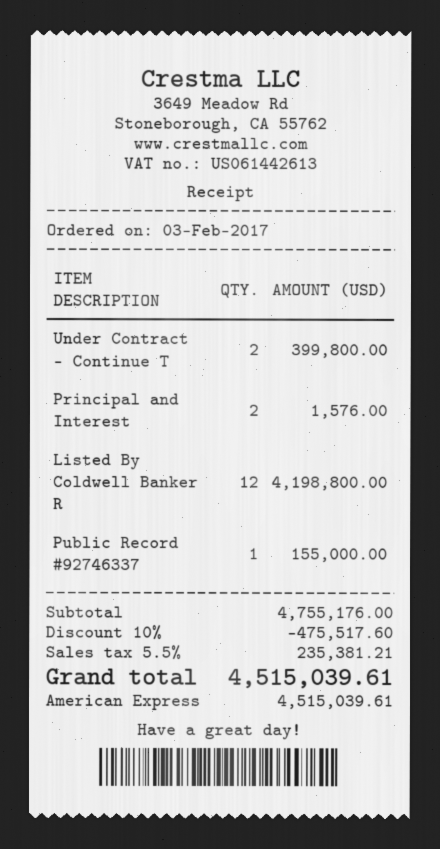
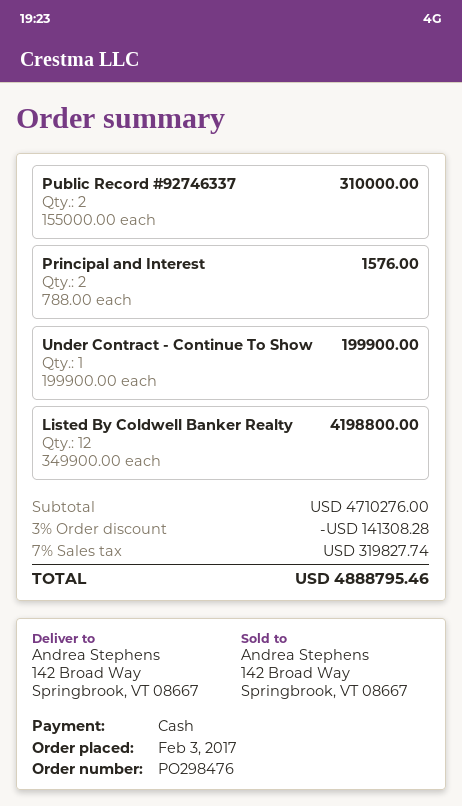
payment method: American Express -> cash
Under Contract - Continue T: 2 for 399800.00 -> 1 for 199900.00
Public Record #92746337: 1 for 155000.00 -> 2 for 310000.00
subtotal: 4755176.00 -> 4710276.00
discount: 10% = 475517.60 -> 3% = 141308.28
tax: 5.5% = 235381.21 -> 7% = 319827.74
total: 4515039.61 -> 4888795.46

